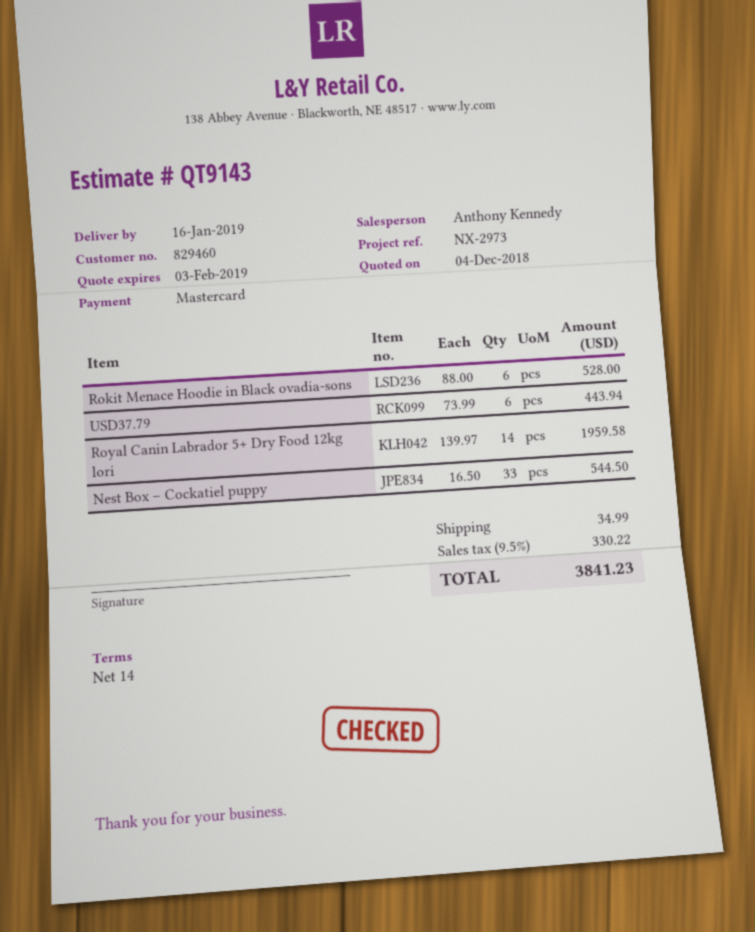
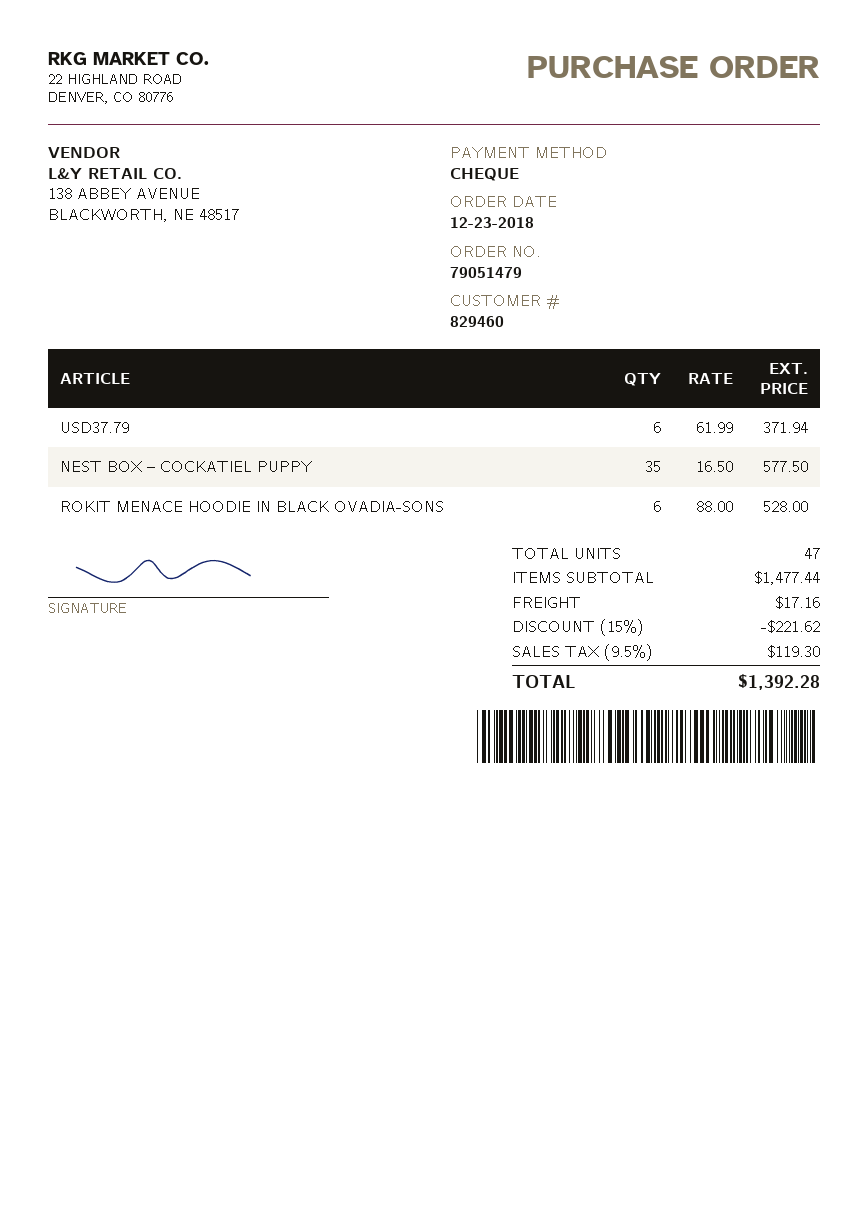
payment method: Mastercard -> cheque
USD37.79: 6 x 73.99 = 443.94 -> 6 x 61.99 = 371.94
Royal Canin Labrador 5+ Dry Food 12kg lori: 14 x 139.97 = 1959.58 -> none
Nest Box – Cockatiel puppy: 33 x 16.50 = 544.50 -> 35 x 16.50 = 577.50
discount: none -> 15% = 221.62
shipping: 34.99 -> 17.16
tax: 9.5% = 330.22 -> 9.5% = 119.30
total: 3841.23 -> 1392.28

